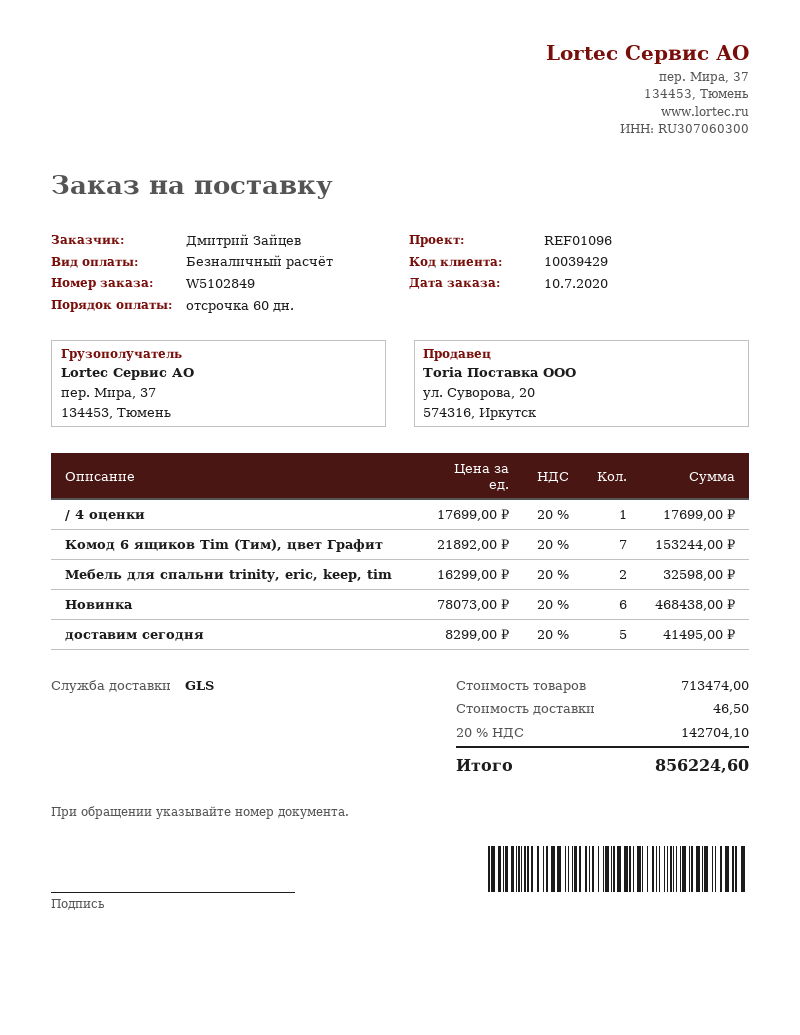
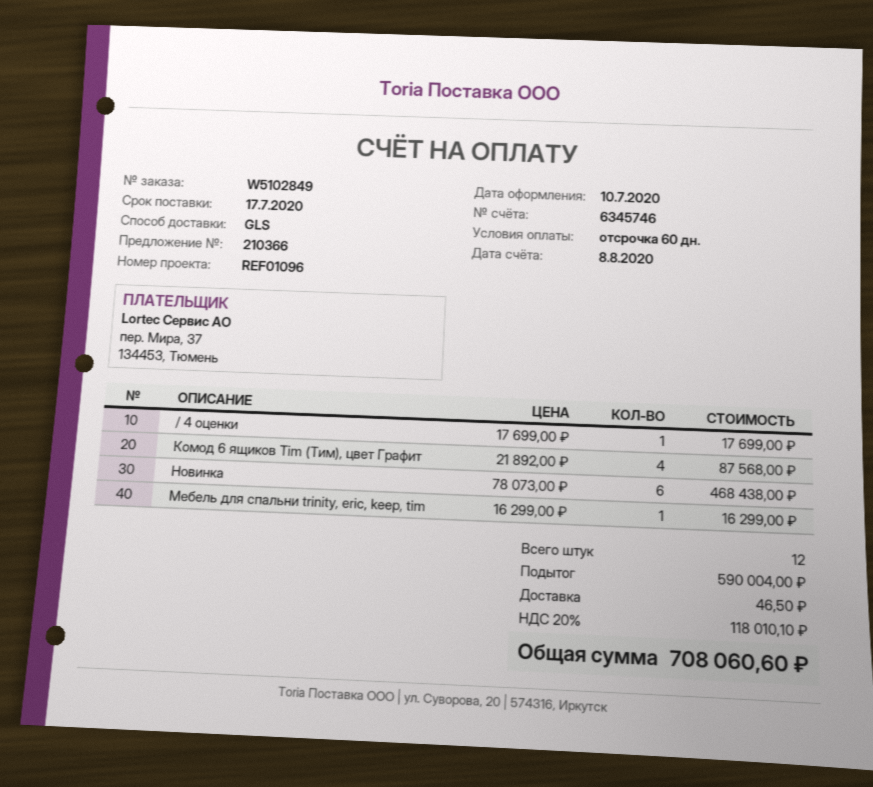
Комод 6 ящиков Tim (Тим), цвет Графит: 7 x 21892.00 = 153244.00 -> 4 x 21892.00 = 87568.00
Мебель для спальни trinity, eric, keep, tim: 2 x 16299.00 = 32598.00 -> 1 x 16299.00 = 16299.00
доставим сегодня: 5 x 8299.00 = 41495.00 -> none
subtotal: 713474.00 -> 590004.00
tax: 20% = 142704.10 -> 20% = 118010.10
total: 856224.60 -> 708060.60

